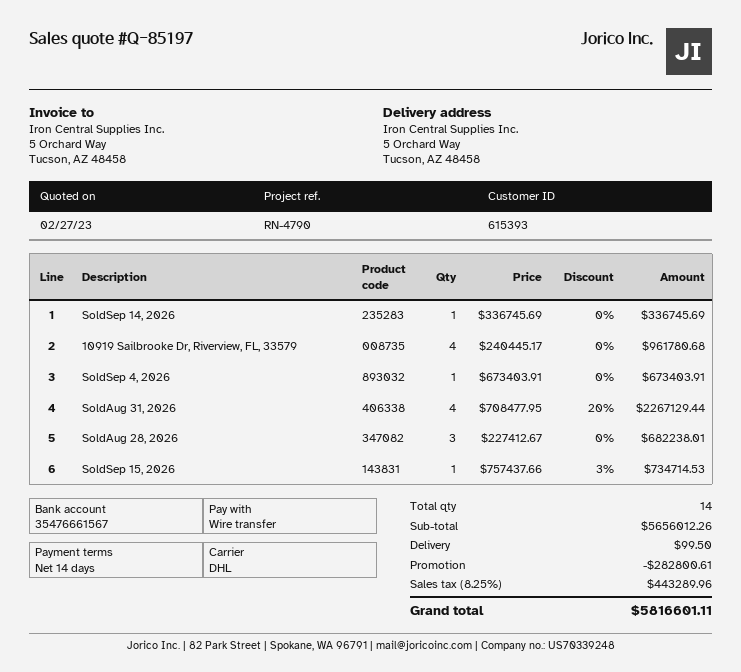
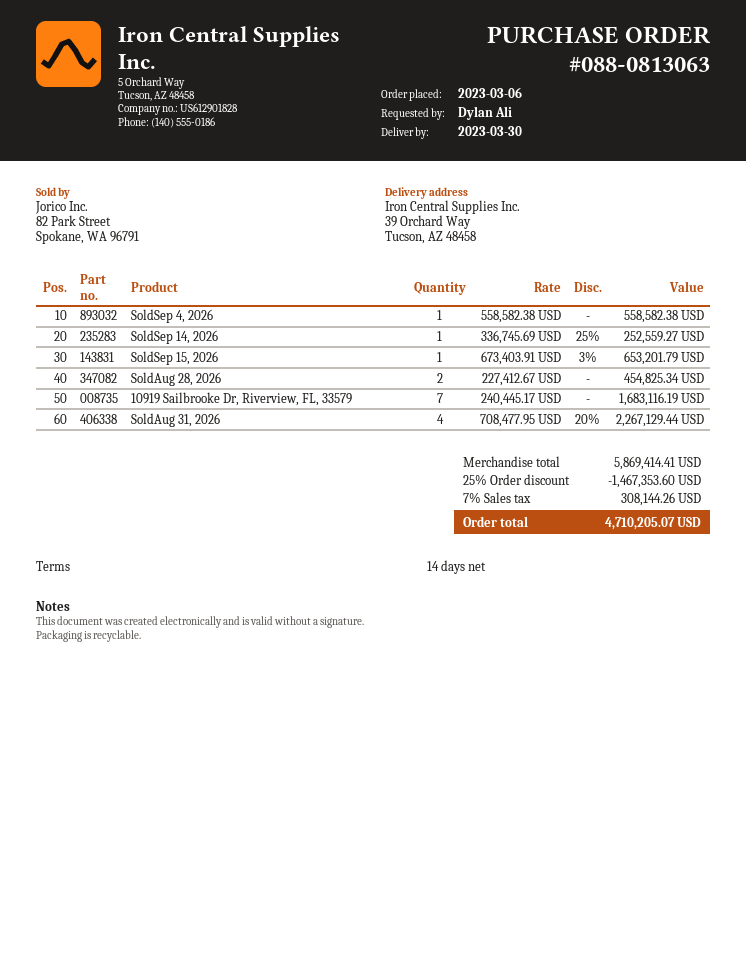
ship to: 5 Orchard Way, Tucson, AZ 48458 -> 39 Orchard Way, Tucson, AZ 48458
SoldSep 14, 2026: 1 x 336745.69 = 336745.69 -> 1 x 336745.69 - 25% = 252559.27
10919 Sailbrooke Dr, Riverview, FL, 33579: 4 x 240445.17 = 961780.68 -> 7 x 240445.17 = 1683116.19
SoldSep 4, 2026: 1 x 673403.91 = 673403.91 -> 1 x 558582.38 = 558582.38
SoldAug 28, 2026: 3 x 227412.67 = 682238.01 -> 2 x 227412.67 = 454825.34
SoldSep 15, 2026: 1 x 757437.66 - 3% = 734714.53 -> 1 x 673403.91 - 3% = 653201.79
subtotal: 5656012.26 -> 5869414.41
discount: 282800.61 -> 1467353.60
shipping: 99.50 -> none
tax: 8.25% = 443289.96 -> 7% = 308144.26
total: 5816601.11 -> 4710205.07

